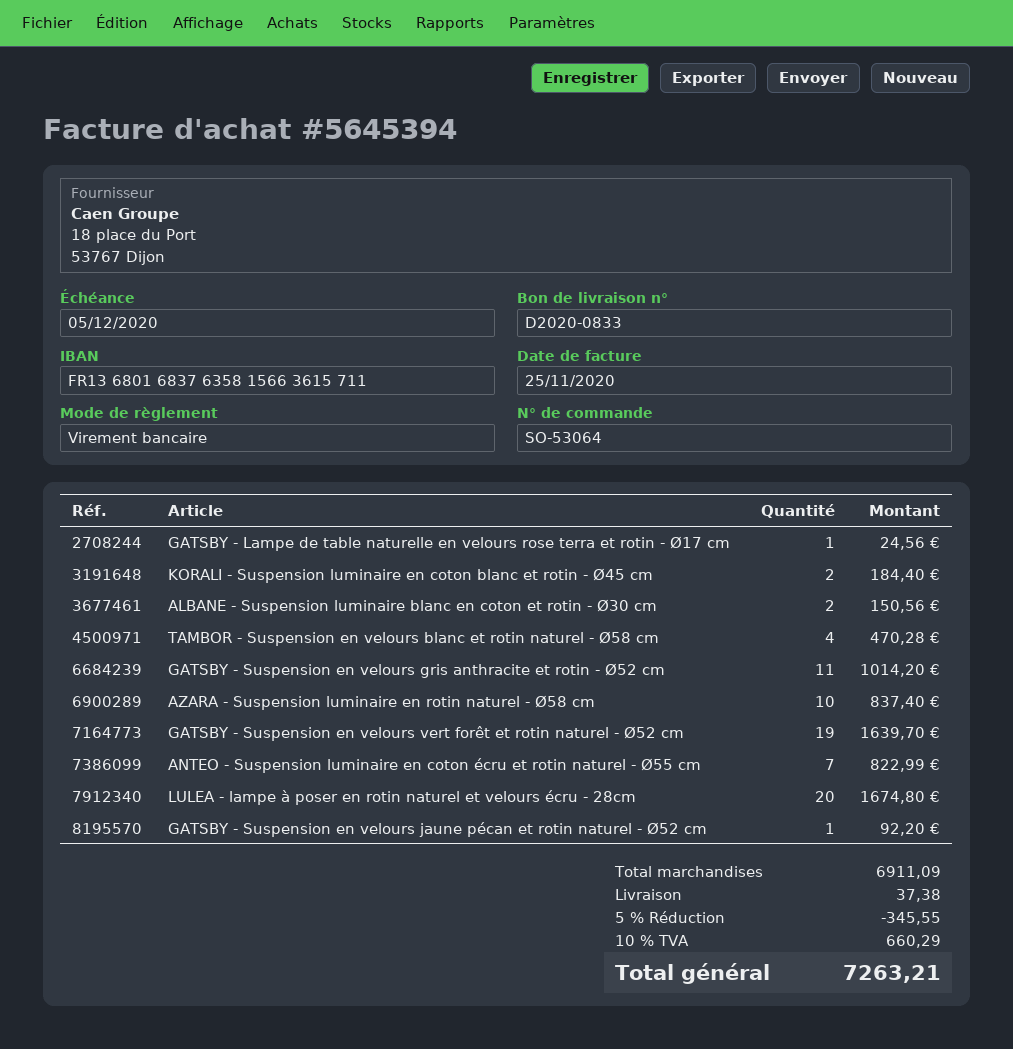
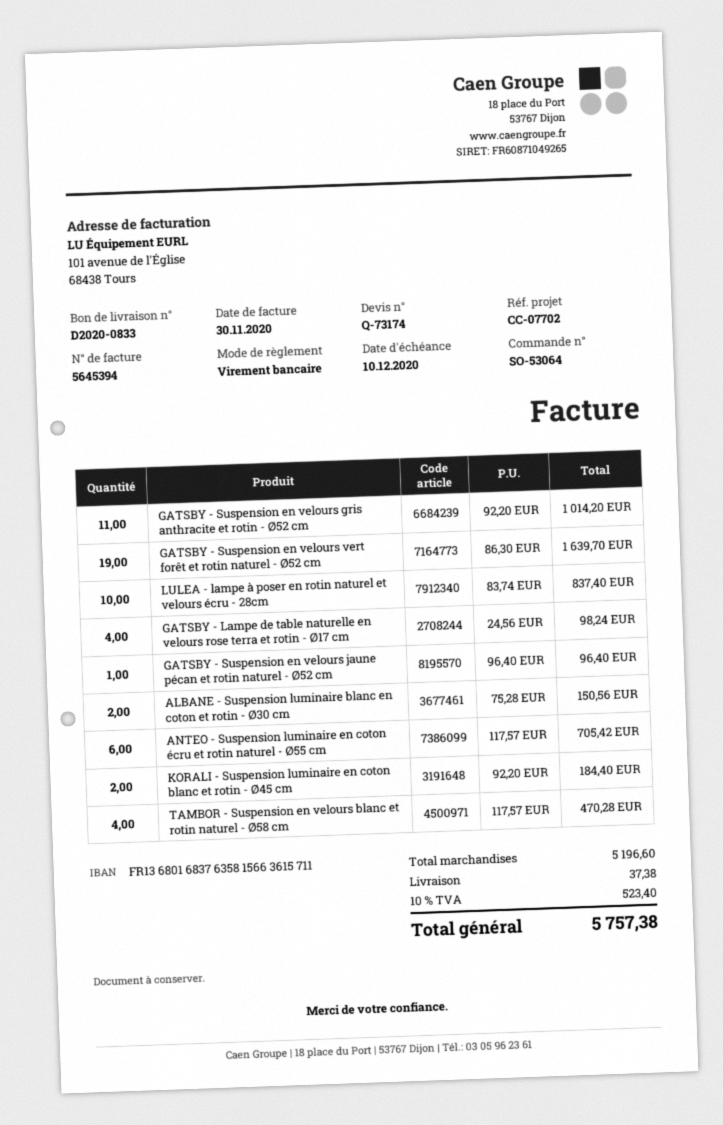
invoice date: 2020-11-25 -> 2020-11-30
due date: 2020-12-05 -> 2020-12-10
GATSBY - Lampe de table naturelle en velours rose terra et rotin - Ø17 cm: 1 for 24.56 -> 4 for 98.24
AZARA - Suspension luminaire en rotin naturel - Ø58 cm: 10 for 837.40 -> none
ANTEO - Suspension luminaire en coton écru et rotin naturel - Ø55 cm: 7 for 822.99 -> 6 for 705.42
LULEA - lampe à poser en rotin naturel et velours écru - 28cm: 20 for 1674.80 -> 10 for 837.40
GATSBY - Suspension en velours jaune pécan et rotin naturel - Ø52 cm: 1 for 92.20 -> 1 for 96.40
subtotal: 6911.09 -> 5196.60
discount: 5% = 345.55 -> none
tax: 10% = 660.29 -> 10% = 523.40
total: 7263.21 -> 5757.38

